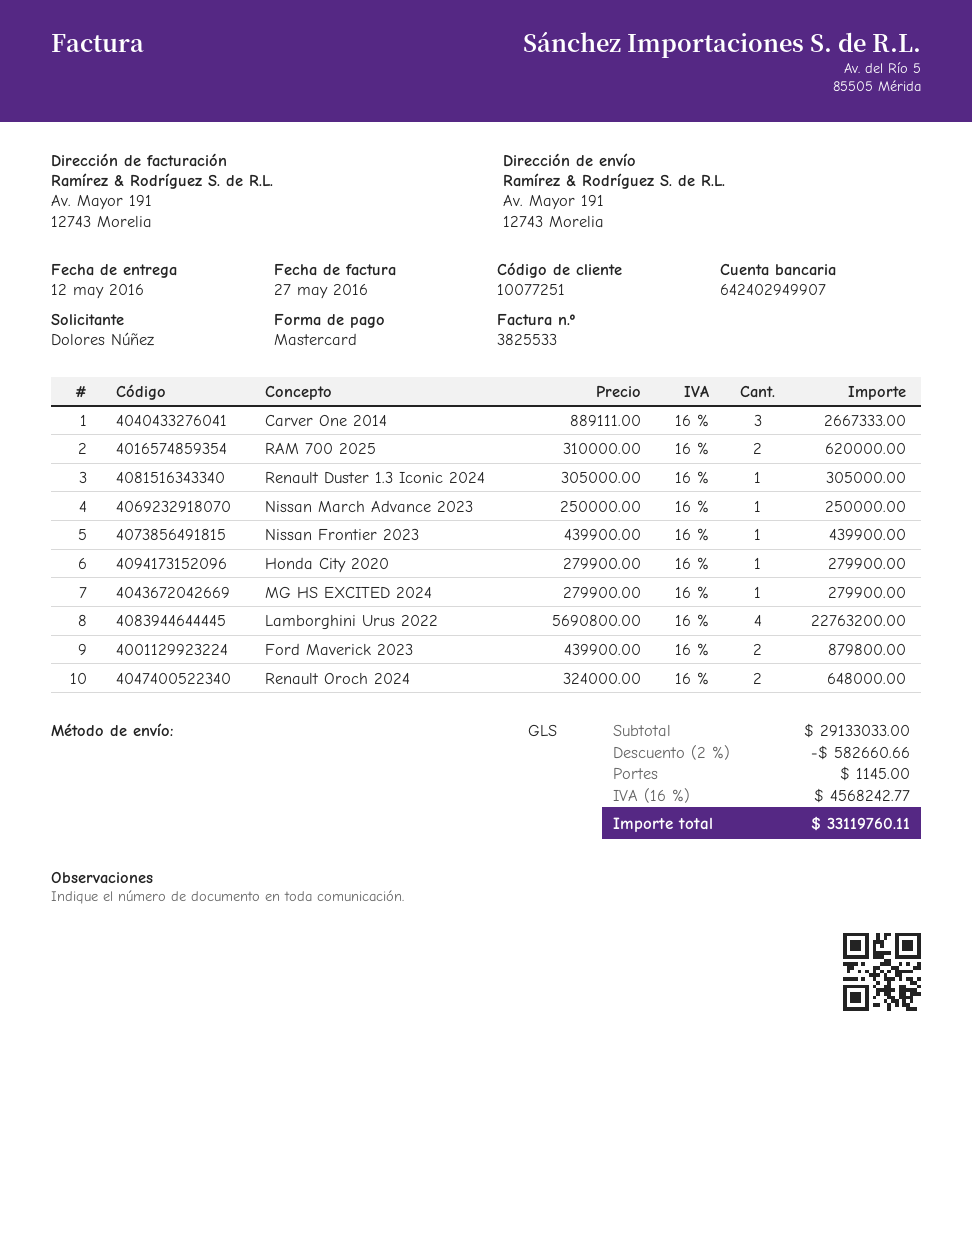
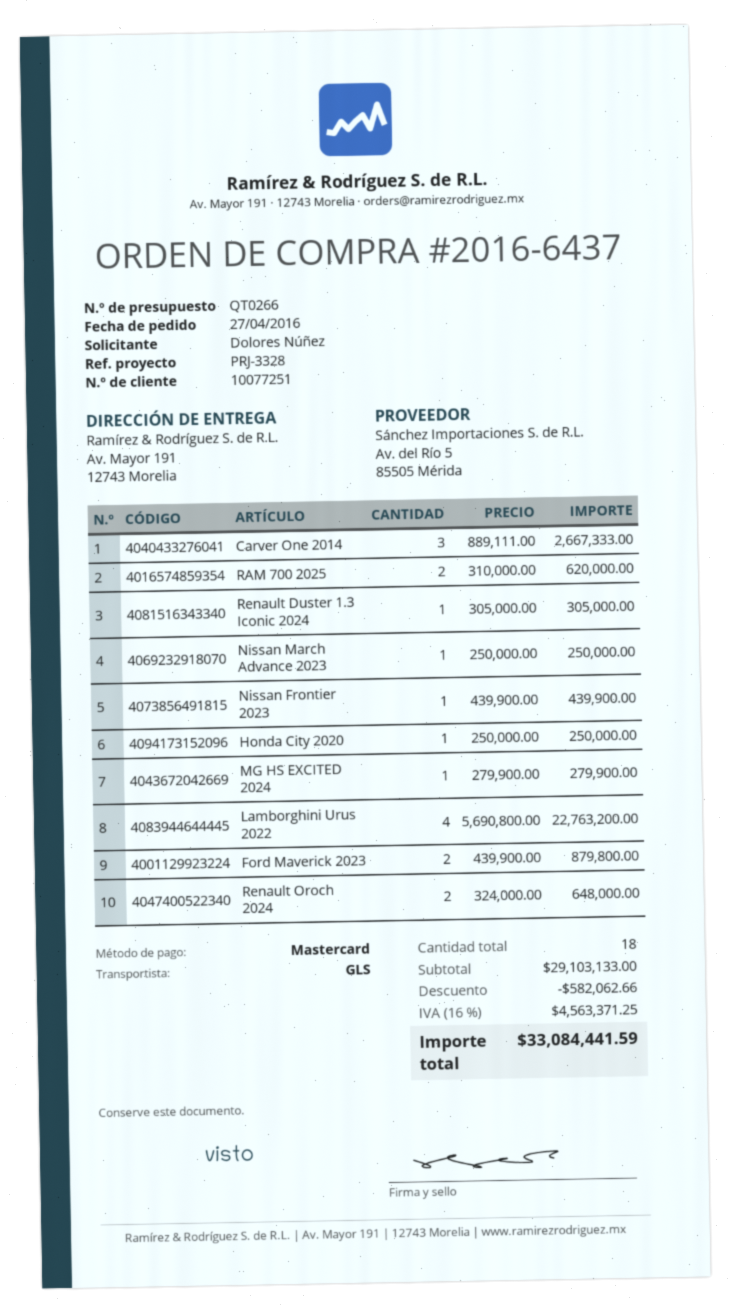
Honda City 2020: 1 x 279900.00 = 279900.00 -> 1 x 250000.00 = 250000.00
subtotal: 29133033.00 -> 29103133.00
discount: 582660.66 -> 582062.66
shipping: 1145.00 -> none
tax: 16% = 4568242.77 -> 16% = 4563371.25
total: 33119760.11 -> 33084441.59

